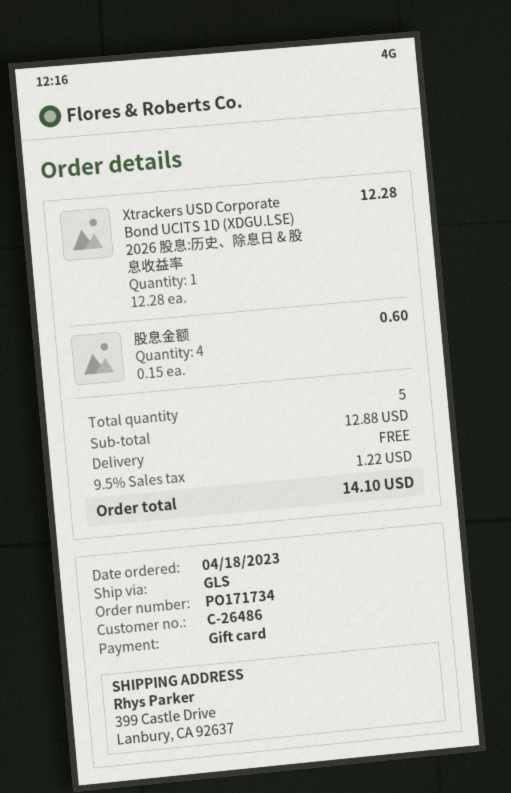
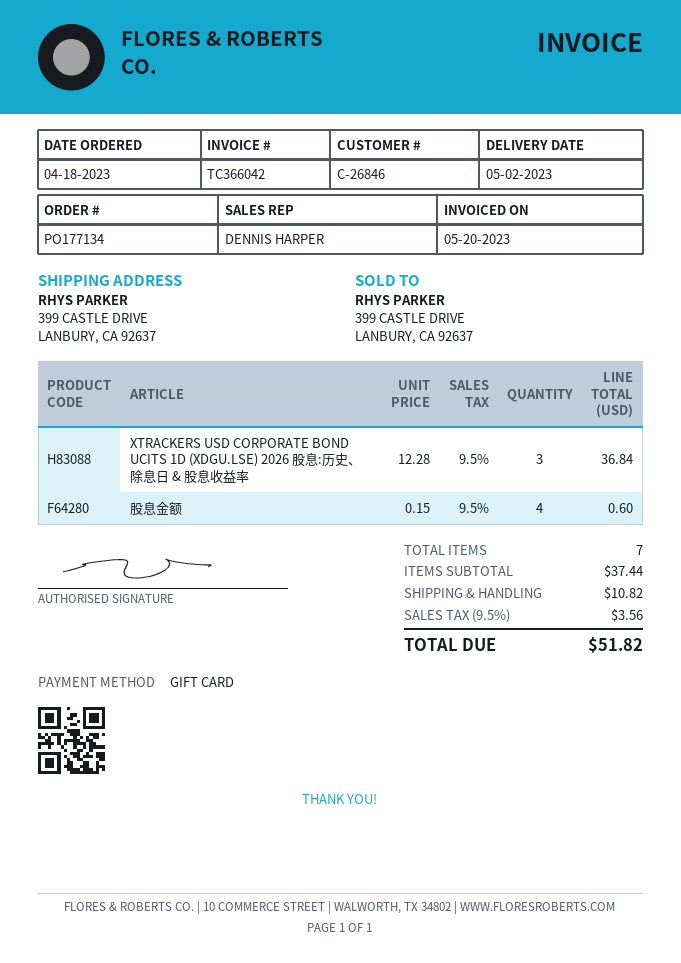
order number: PO171734 -> PO177134
customer number: C-26486 -> C-26846
Xtrackers USD Corporate Bond UCITS 1D (XDGU.LSE) 2026 股息:历史、除息日 & 股息收益率: 1 x 12.28 = 12.28 -> 3 x 12.28 = 36.84
total quantity: 5 -> 7
subtotal: 12.88 -> 37.44
shipping: 0.00 -> 10.82
tax: 9.5% = 1.22 -> 9.5% = 3.56
total: 14.10 -> 51.82

